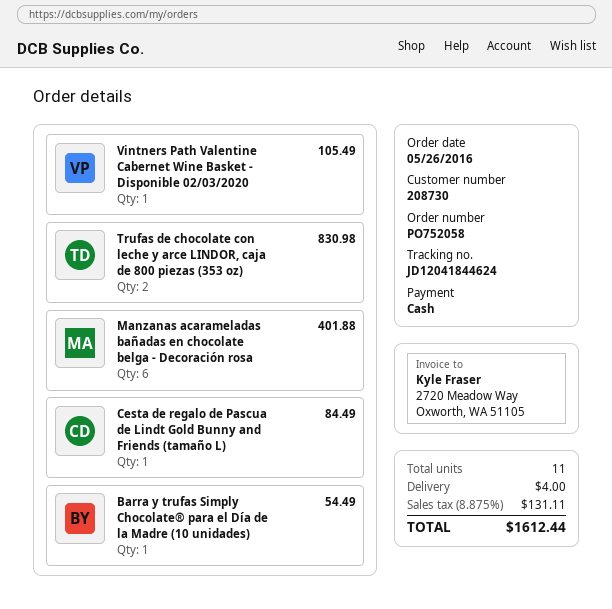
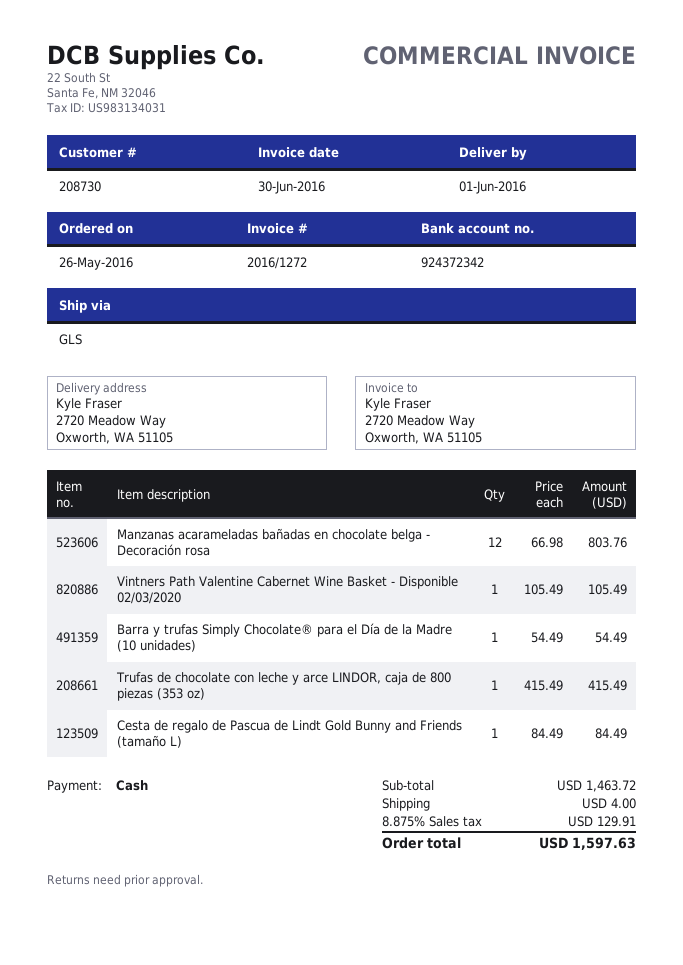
Trufas de chocolate con leche y arce LINDOR, caja de 800 piezas (353 oz): 2 for 830.98 -> 1 for 415.49
Manzanas acarameladas bañadas en chocolate belga - Decoración rosa: 6 for 401.88 -> 12 for 803.76
tax: 8.875% = 131.11 -> 8.875% = 129.91
total: 1612.44 -> 1597.63

